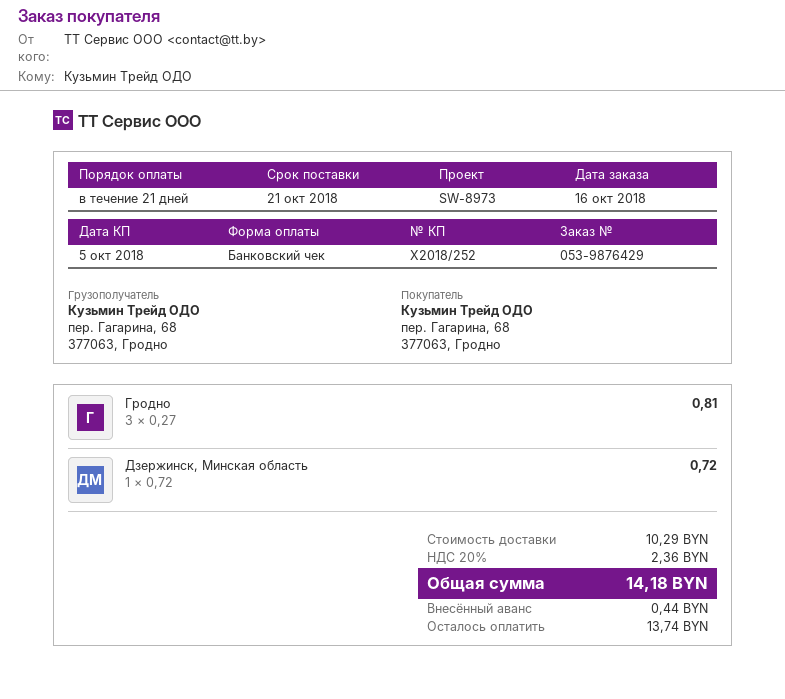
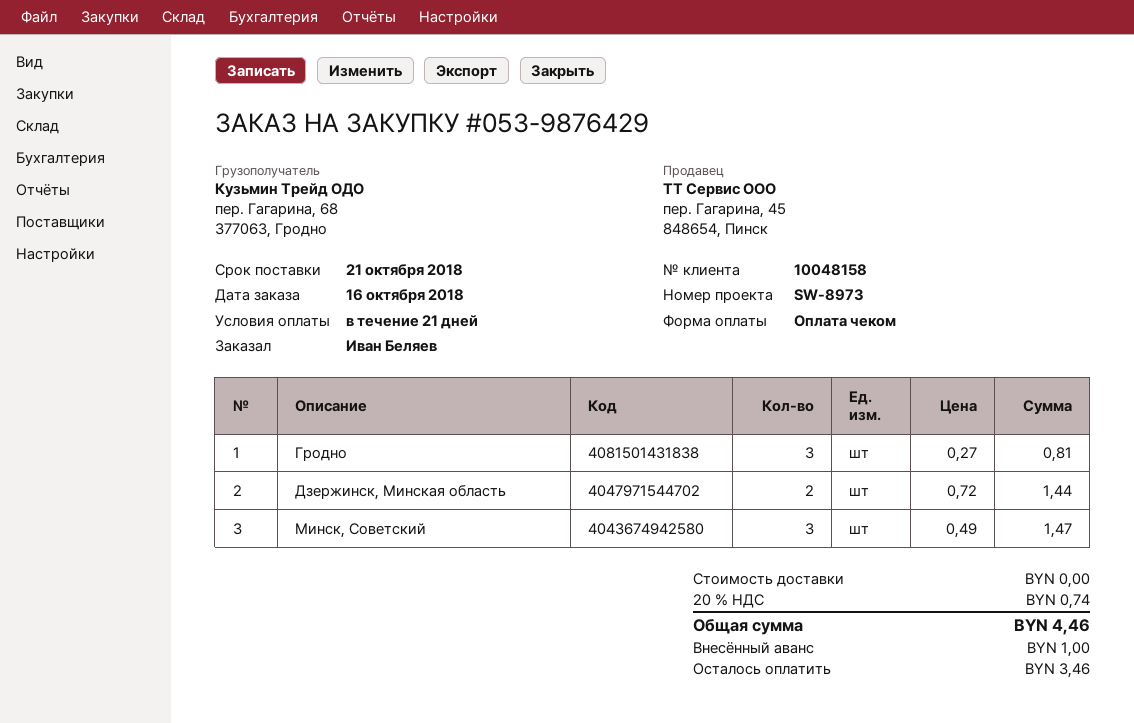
Дзержинск, Минская область: 1 x 0.72 = 0.72 -> 2 x 0.72 = 1.44
Минск, Советский: none -> 3 x 0.49 = 1.47
shipping: 10.29 -> 0.00
tax: 20% = 2.36 -> 20% = 0.74
total: 14.18 -> 4.46
deposit: 0.44 -> 1.00
balance: 13.74 -> 3.46

